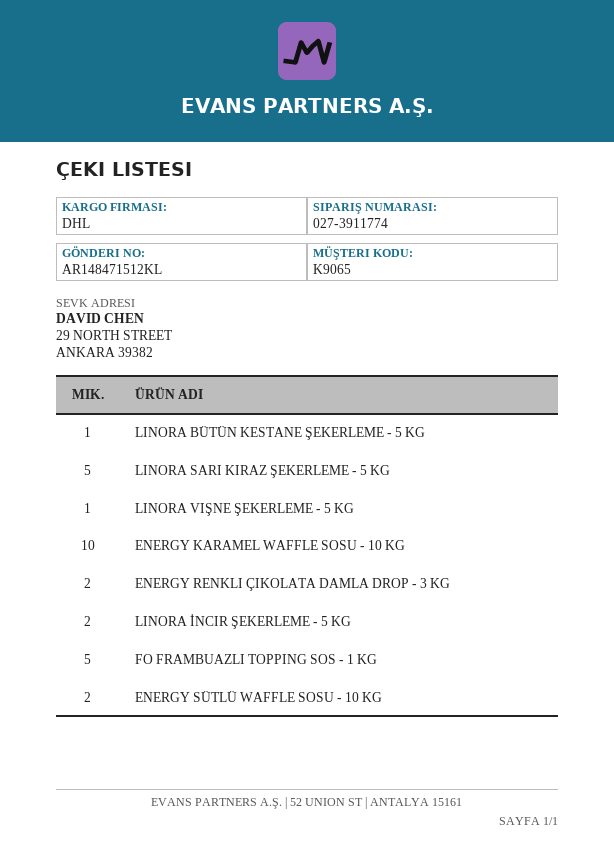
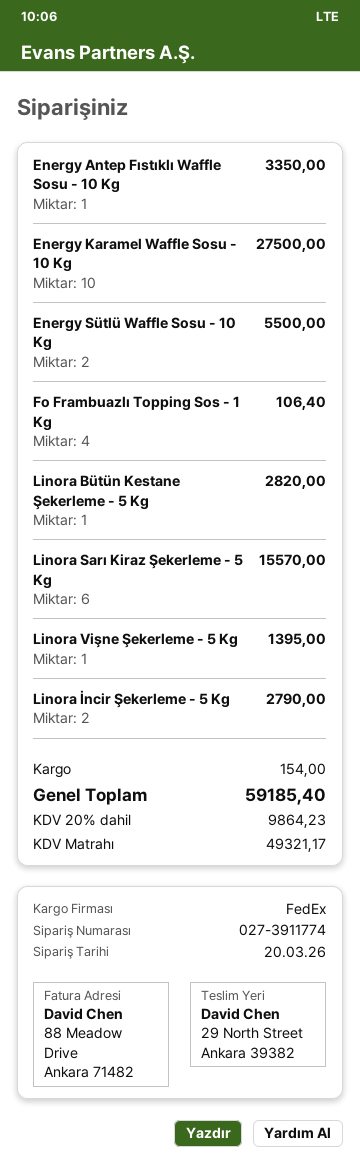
shipping method: DHL -> FedEx
LINORA SARI KIRAZ ŞEKERLEME - 5 KG: 5 -> 6
ENERGY RENKLI ÇIKOLATA DAMLA DROP - 3 KG: 2 -> none
FO FRAMBUAZLI TOPPING SOS - 1 KG: 5 -> 4
Energy Antep Fıstıklı Waffle Sosu - 10 Kg: none -> 1

